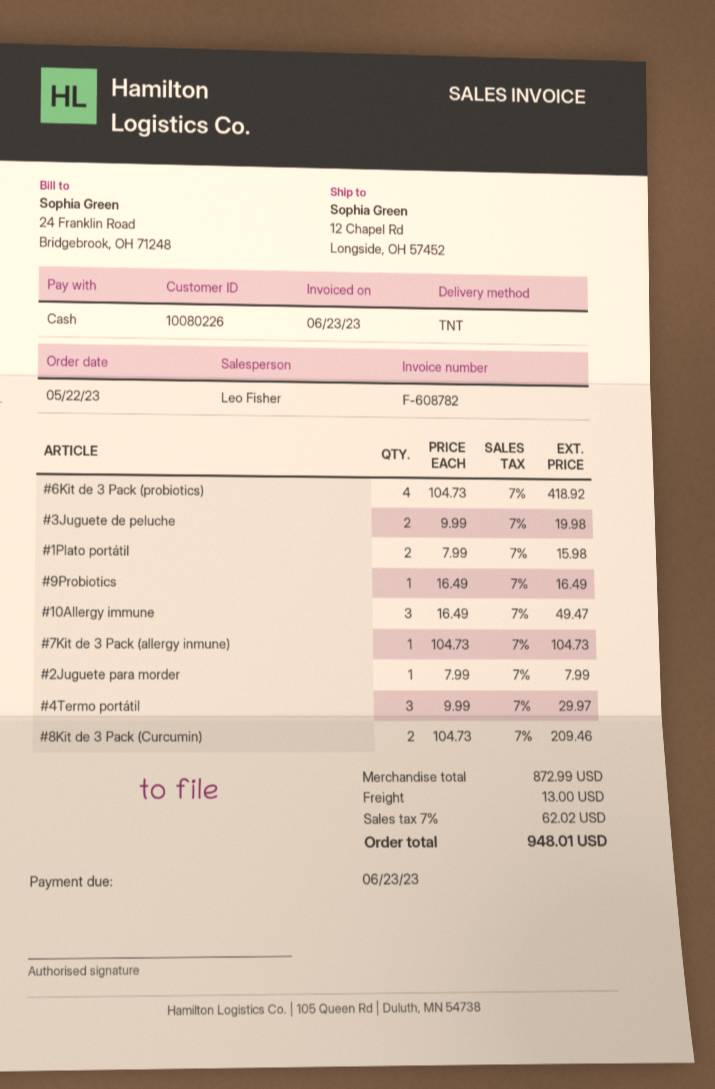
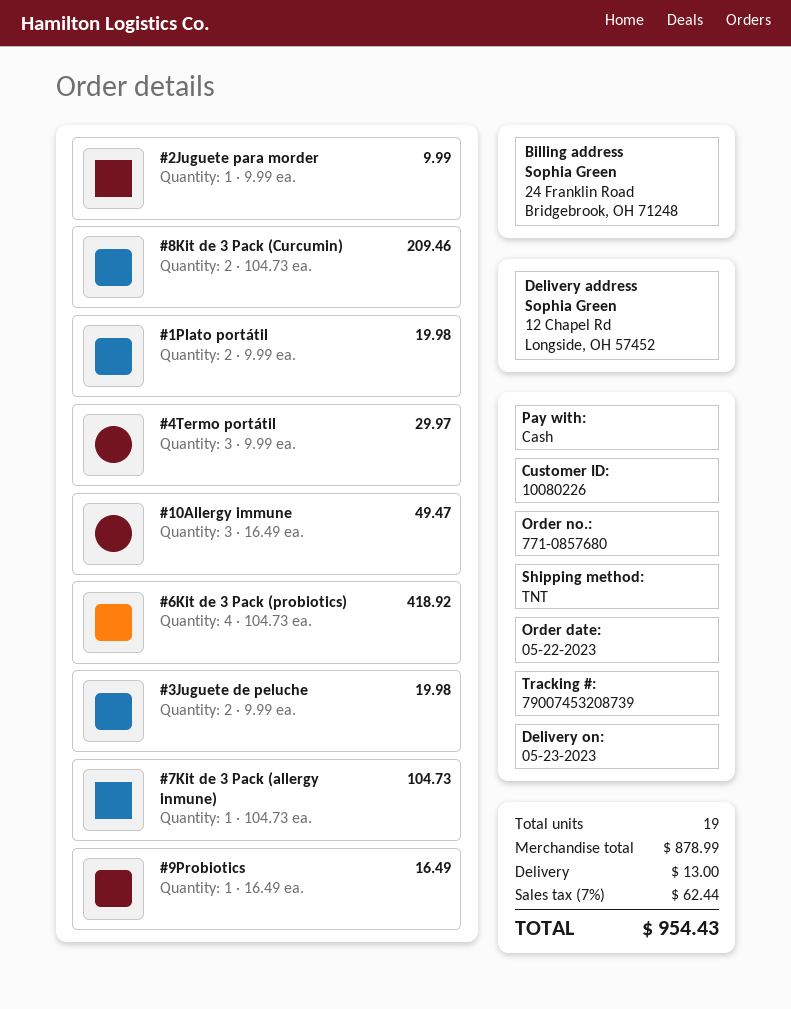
#1Plato portátil: 2 x 7.99 = 15.98 -> 2 x 9.99 = 19.98
#2Juguete para morder: 1 x 7.99 = 7.99 -> 1 x 9.99 = 9.99
subtotal: 872.99 -> 878.99
tax: 7% = 62.02 -> 7% = 62.44
total: 948.01 -> 954.43

